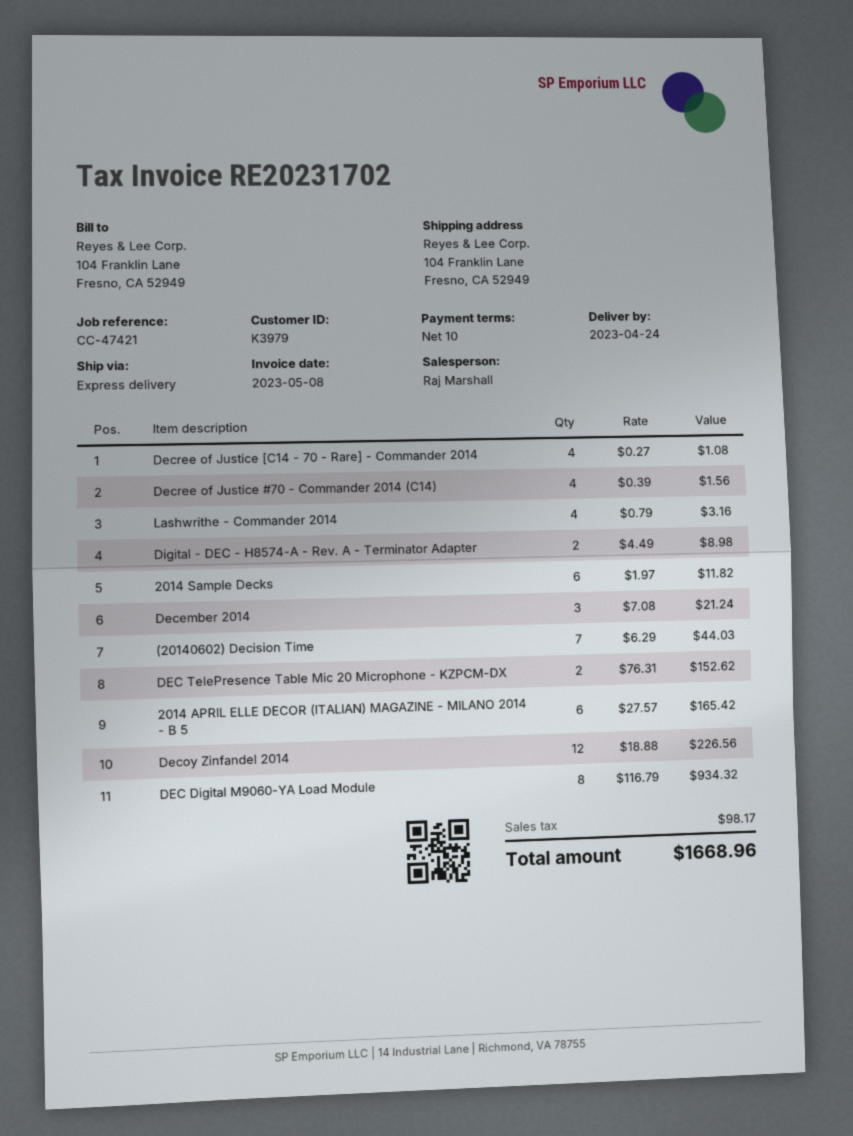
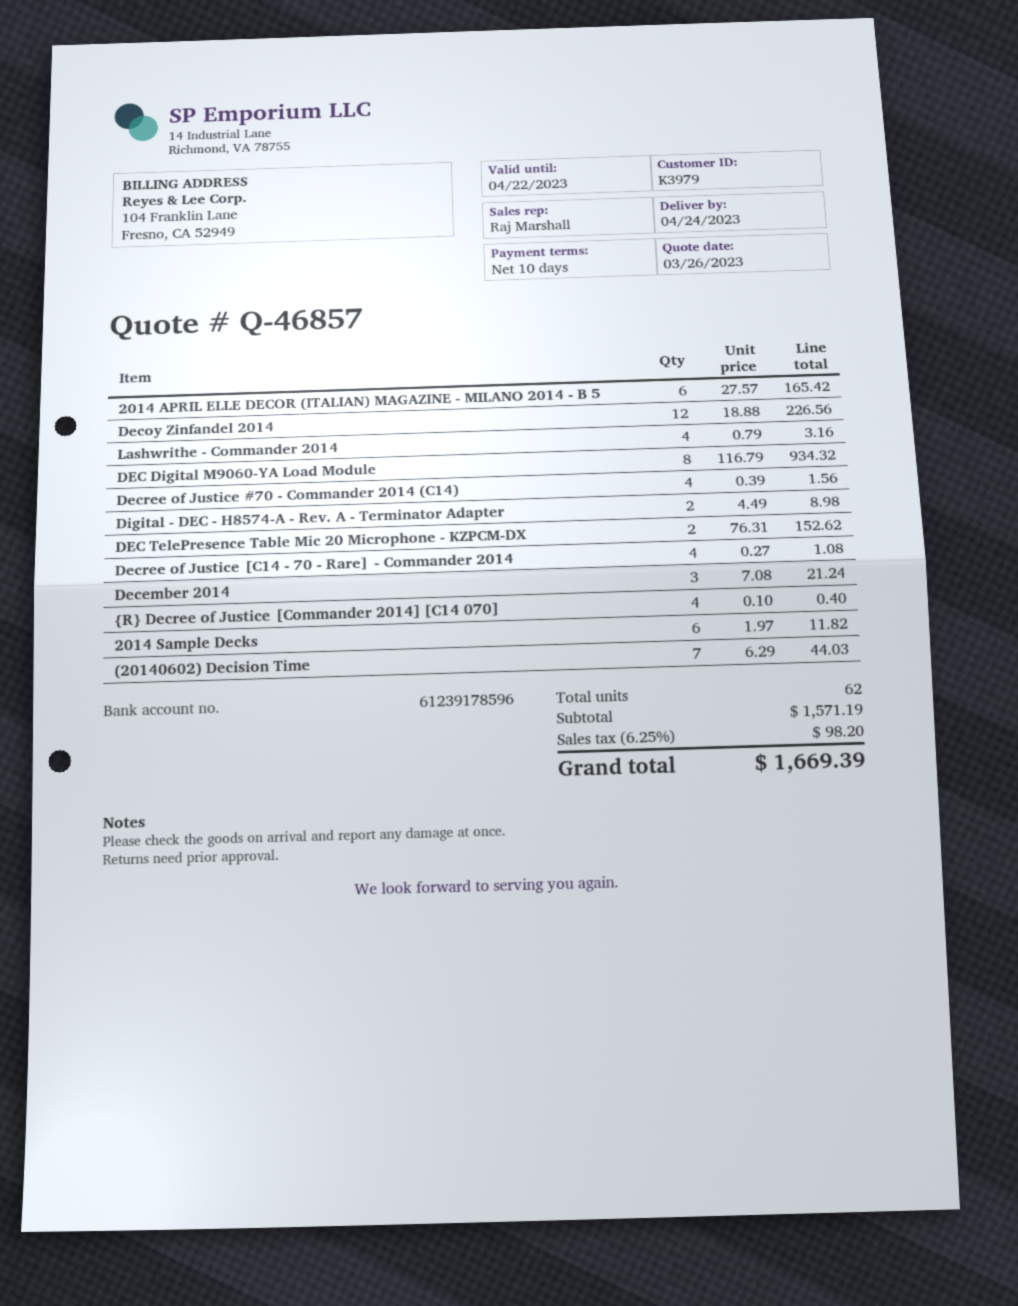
{R} Decree of Justice [Commander 2014][C14 070]: none -> 4 x 0.10 = 0.40
tax: 98.17 -> 98.20
total: 1668.96 -> 1669.39

